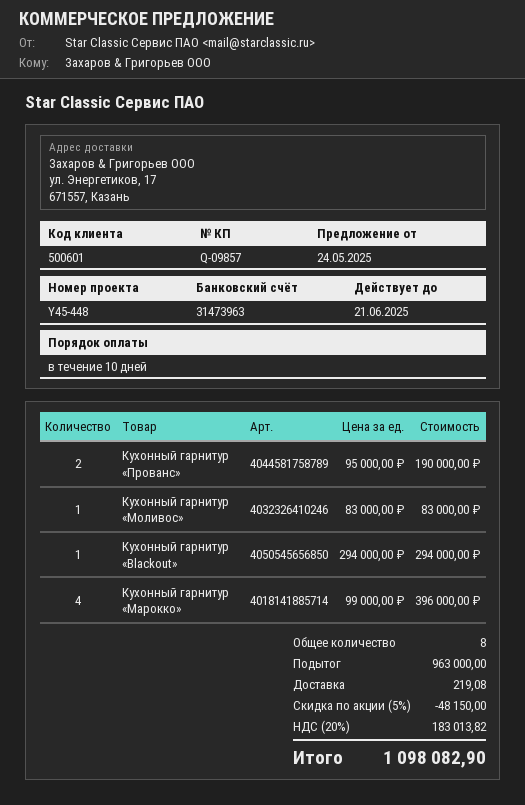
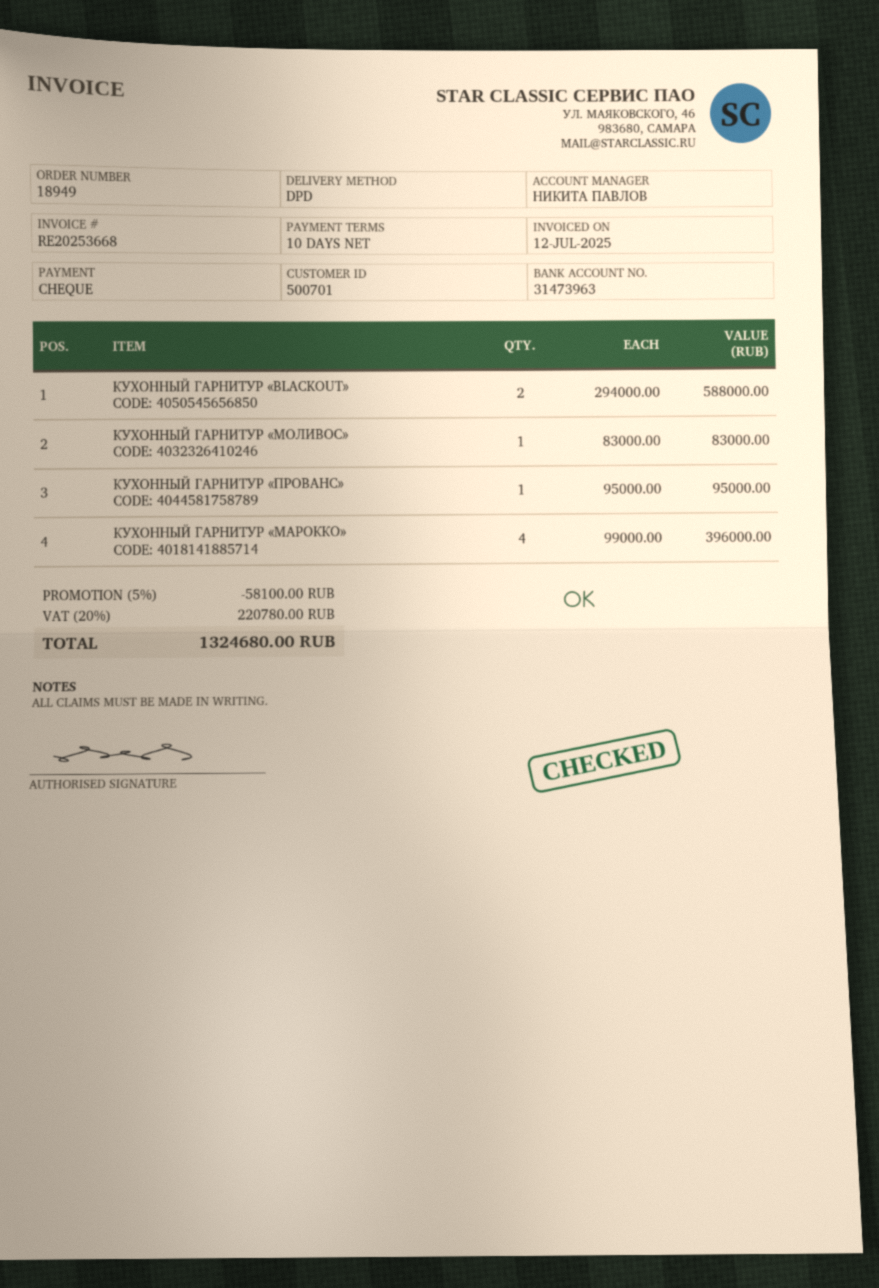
customer number: 500601 -> 500701
Кухонный гарнитур «Прованс»: 2 x 95000.00 = 190000.00 -> 1 x 95000.00 = 95000.00
Кухонный гарнитур «Blackout»: 1 x 294000.00 = 294000.00 -> 2 x 294000.00 = 588000.00
discount: 5% = 48150.00 -> 5% = 58100.00
shipping: 219.08 -> none
tax: 20% = 183013.82 -> 20% = 220780.00
total: 1098082.90 -> 1324680.00

